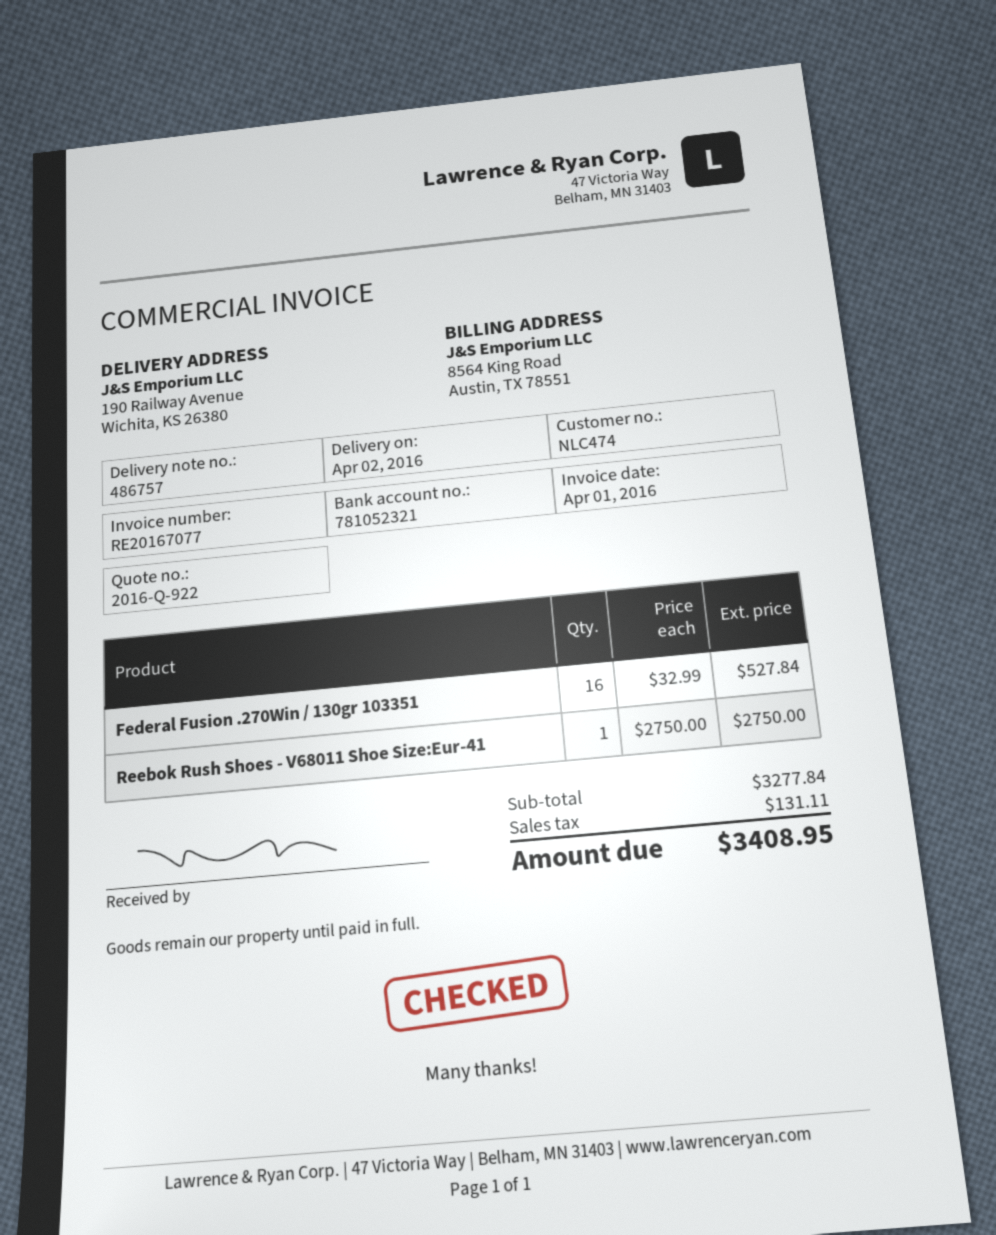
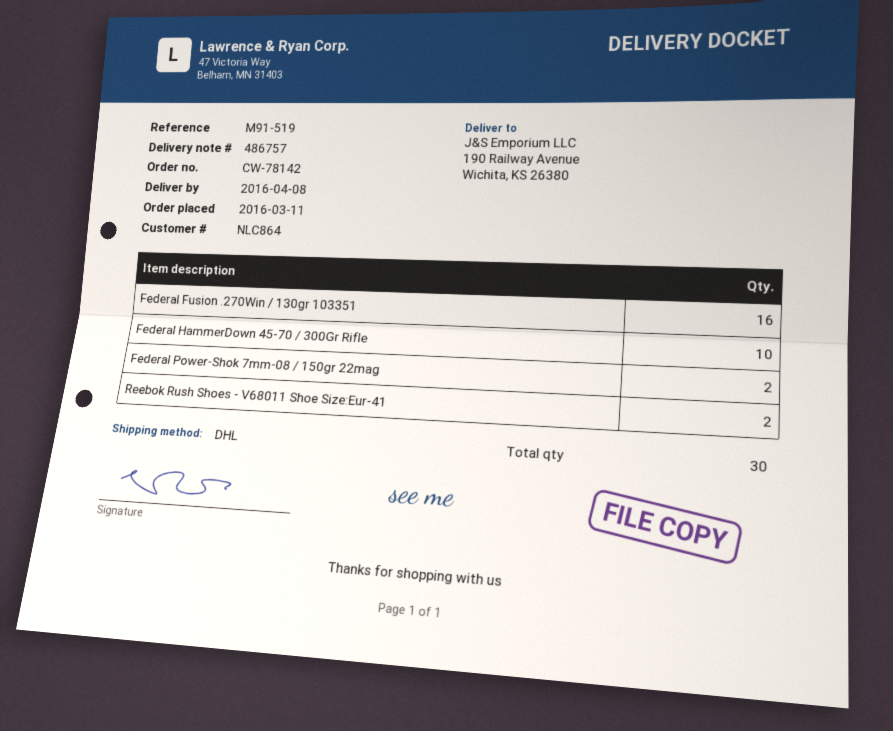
delivery date: 2016-04-02 -> 2016-04-08
customer number: NLC474 -> NLC864
Reebok Rush Shoes - V68011 Shoe Size:Eur-41: 1 -> 2
Federal HammerDown 45-70 / 300Gr Rifle: none -> 10
Federal Power-Shok 7mm-08 / 150gr 22mag: none -> 2

